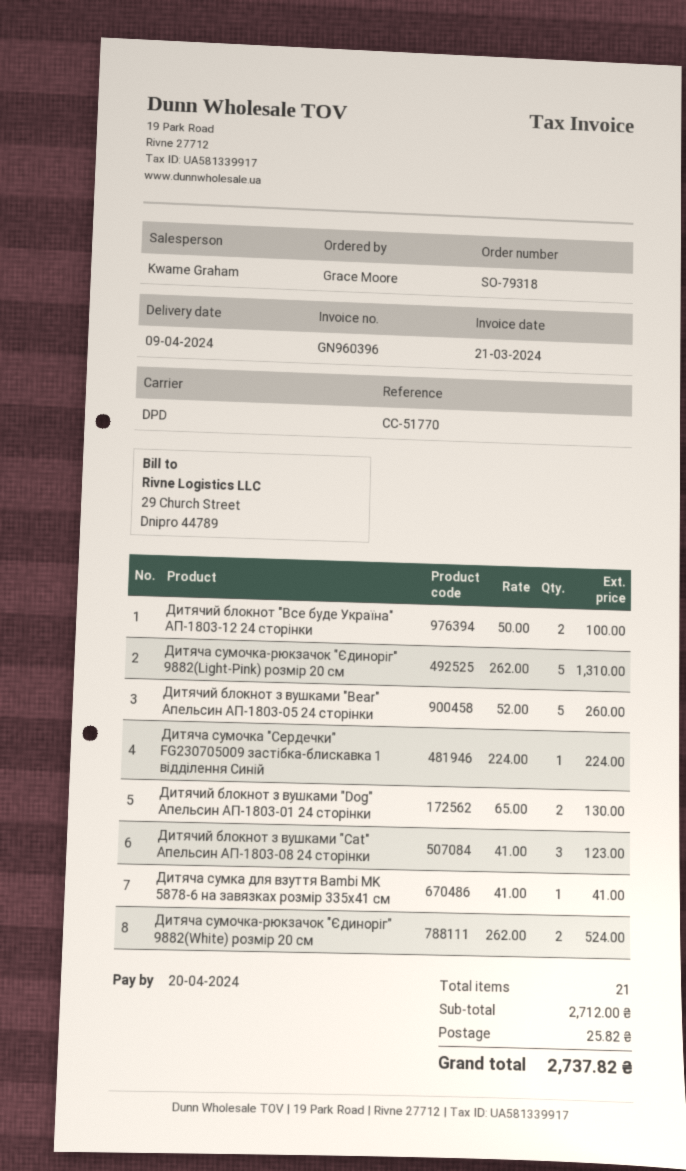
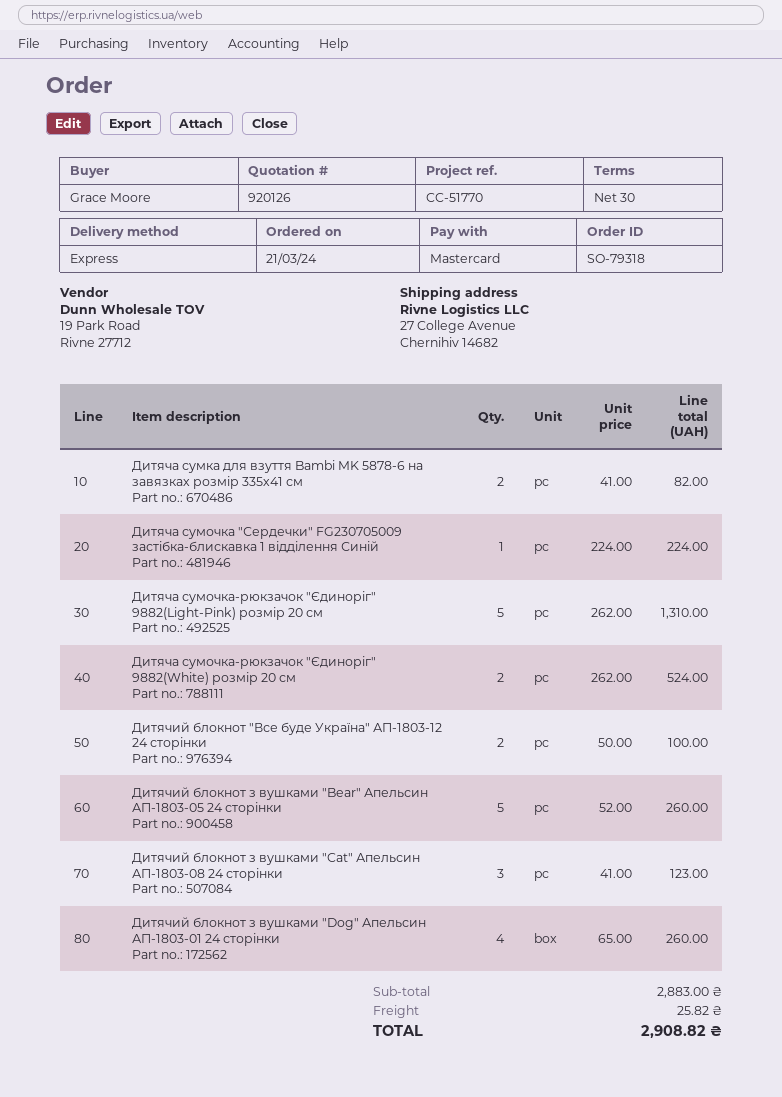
shipping method: DPD -> express
Дитячий блокнот з вушками "Dog" Апельсин АП-1803-01 24 сторінки: 2 x 65.00 = 130.00 -> 4 x 65.00 = 260.00
Дитяча сумка для взуття Bambi MK 5878-6 на завязках розмір 335х41 см: 1 x 41.00 = 41.00 -> 2 x 41.00 = 82.00
subtotal: 2712.00 -> 2883.00
total: 2737.82 -> 2908.82

